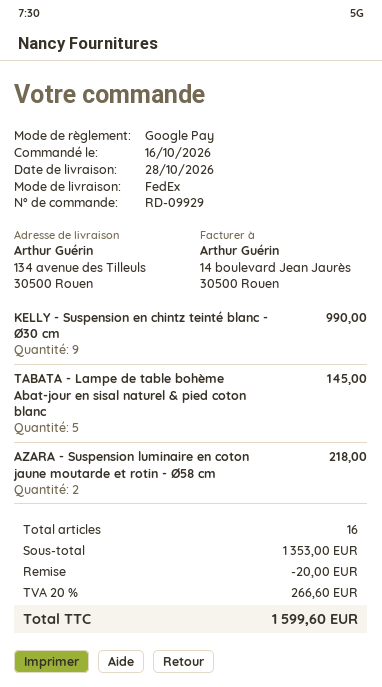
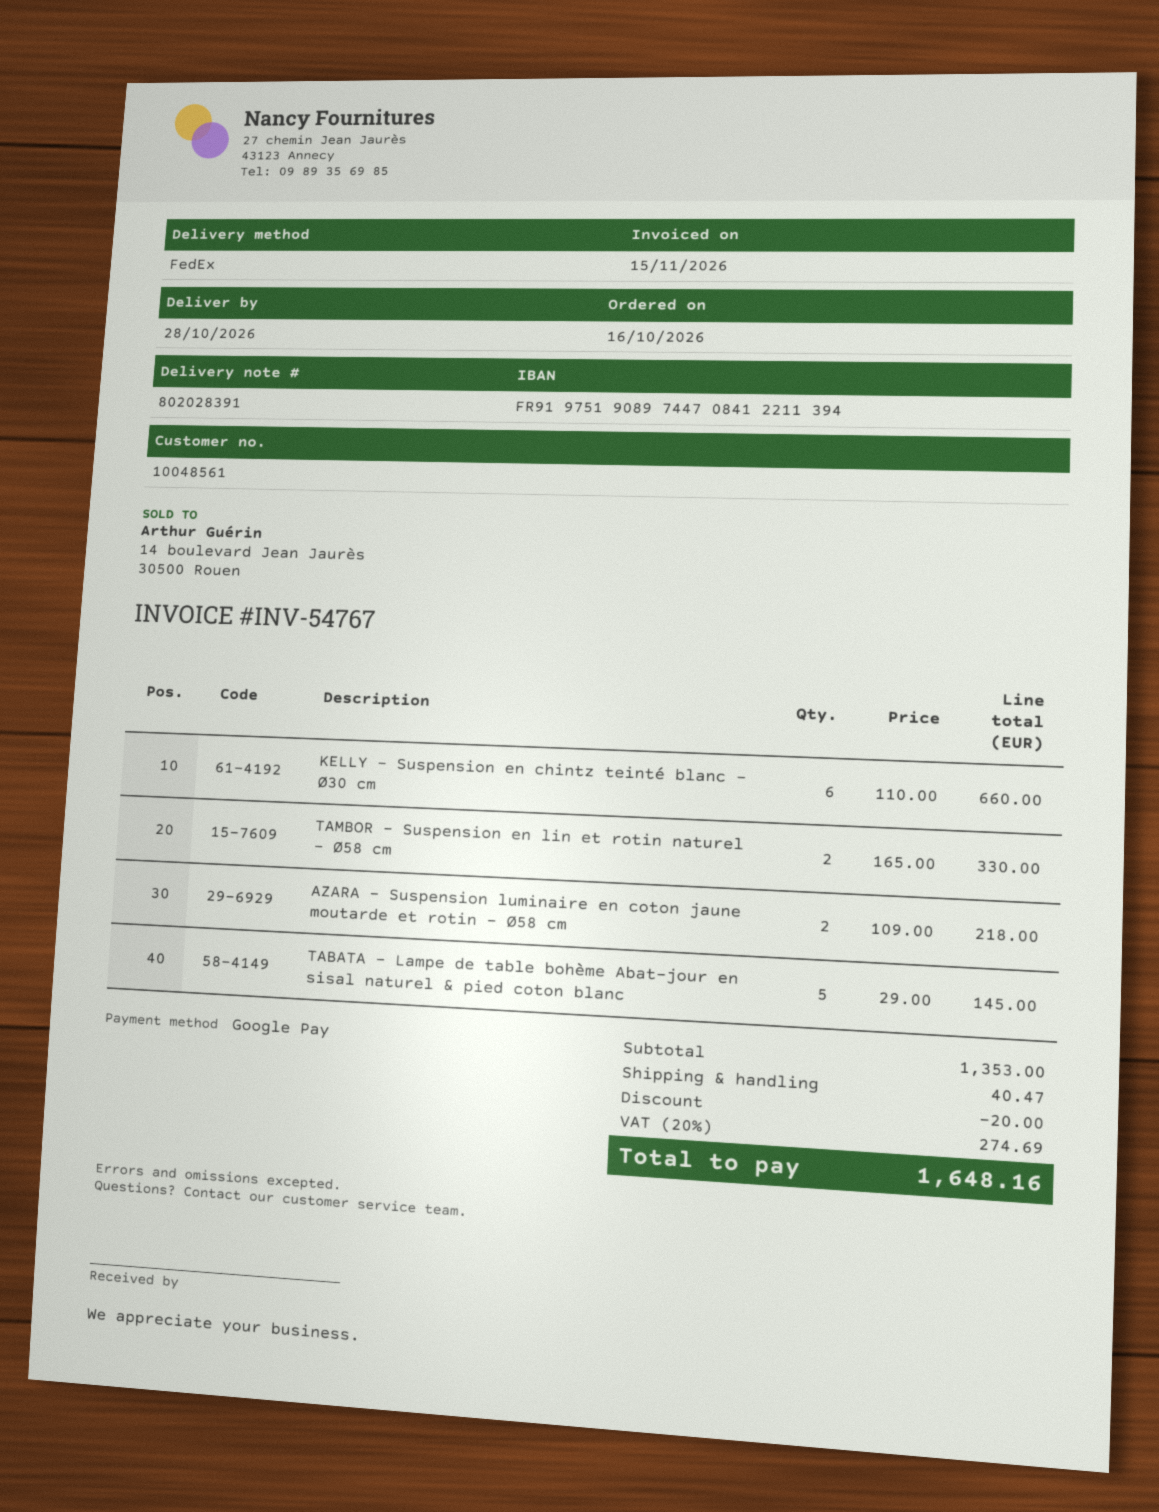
KELLY - Suspension en chintz teinté blanc - Ø30 cm: 9 for 990.00 -> 6 for 660.00
TAMBOR - Suspension en lin et rotin naturel - Ø58 cm: none -> 2 for 330.00
shipping: none -> 40.47
tax: 20% = 266.60 -> 20% = 274.69
total: 1599.60 -> 1648.16

